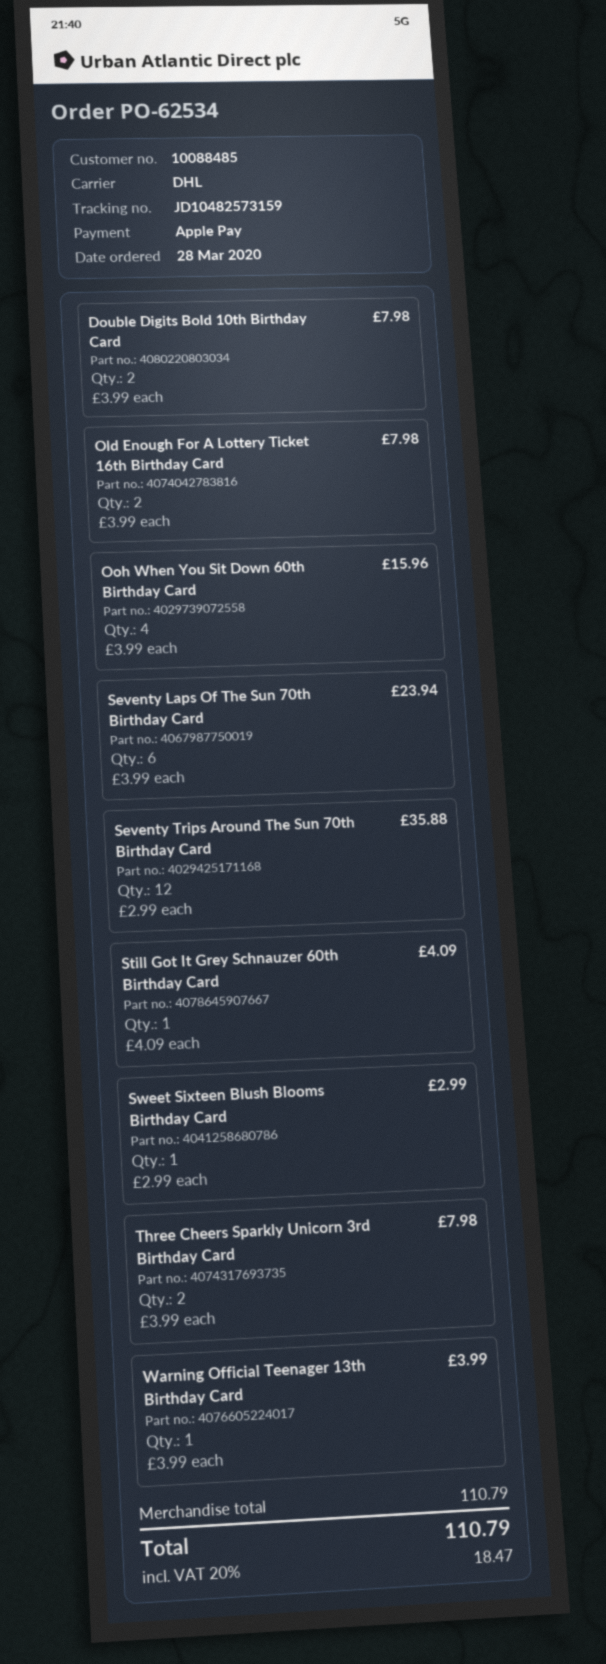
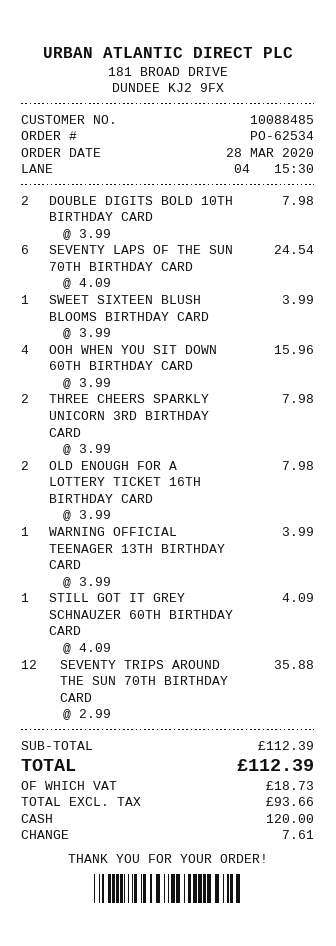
payment method: Apple Pay -> cash
Seventy Laps Of The Sun 70th Birthday Card: 6 x 3.99 = 23.94 -> 6 x 4.09 = 24.54
Sweet Sixteen Blush Blooms Birthday Card: 1 x 2.99 = 2.99 -> 1 x 3.99 = 3.99
subtotal: 110.79 -> 112.39
tax: 18.47 -> 18.73
total: 110.79 -> 112.39

